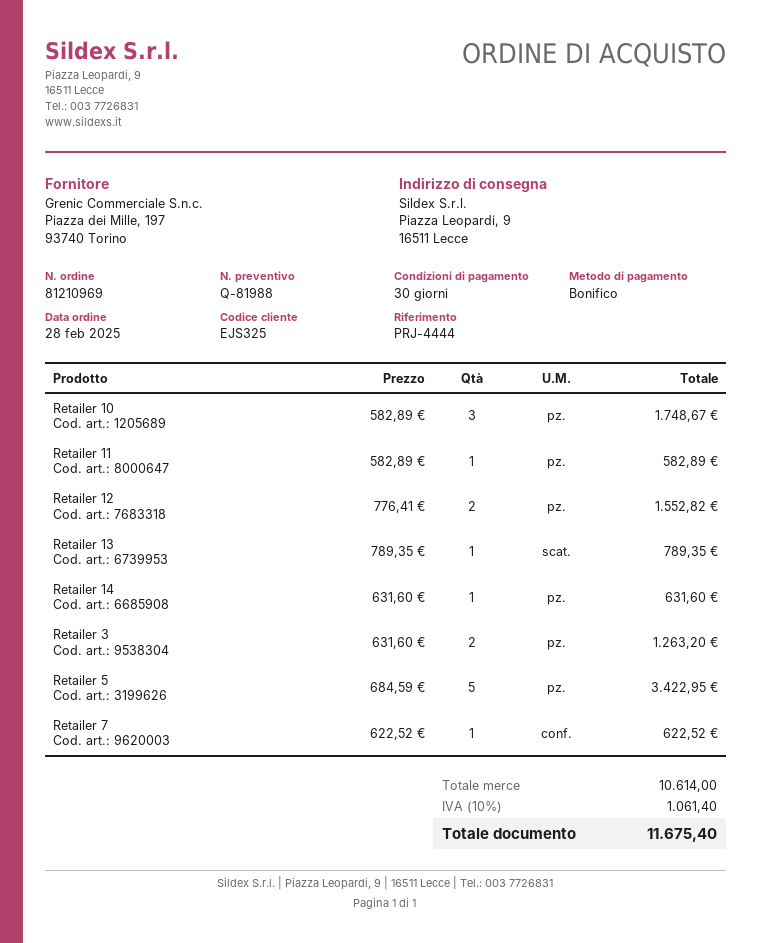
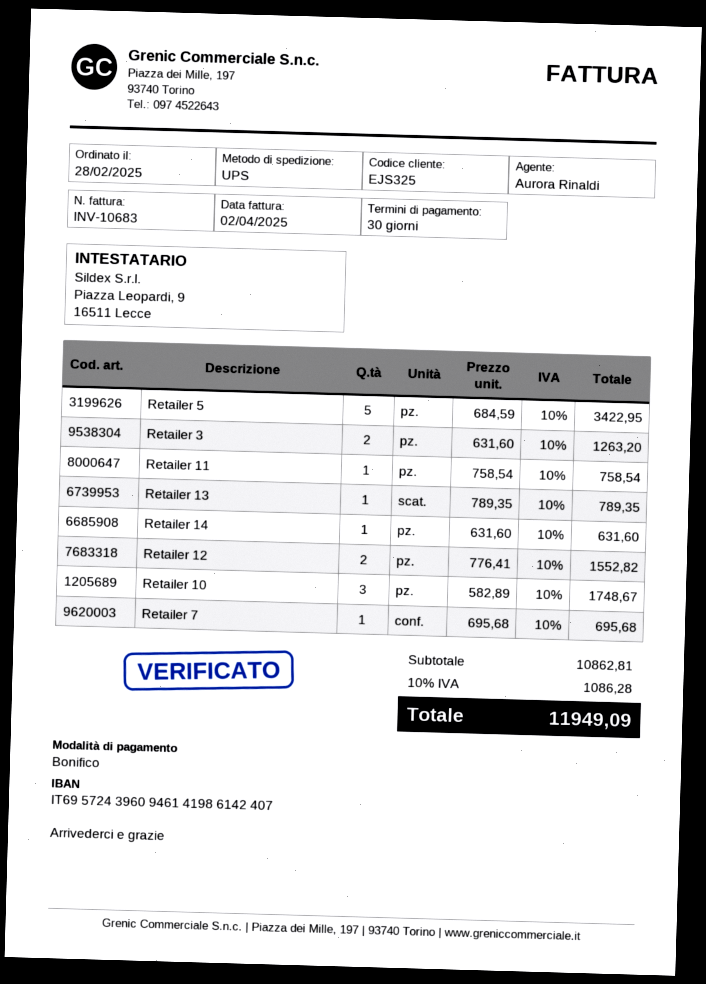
Retailer 11: 1 x 582.89 = 582.89 -> 1 x 758.54 = 758.54
Retailer 7: 1 x 622.52 = 622.52 -> 1 x 695.68 = 695.68
subtotal: 10614.00 -> 10862.81
tax: 10% = 1061.40 -> 10% = 1086.28
total: 11675.40 -> 11949.09

